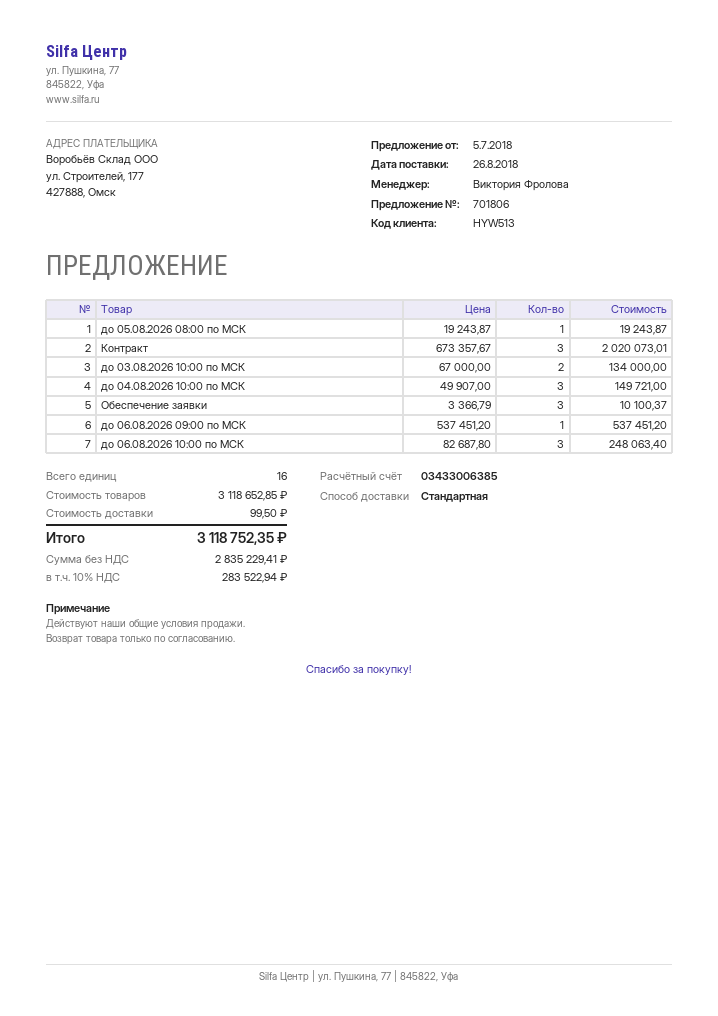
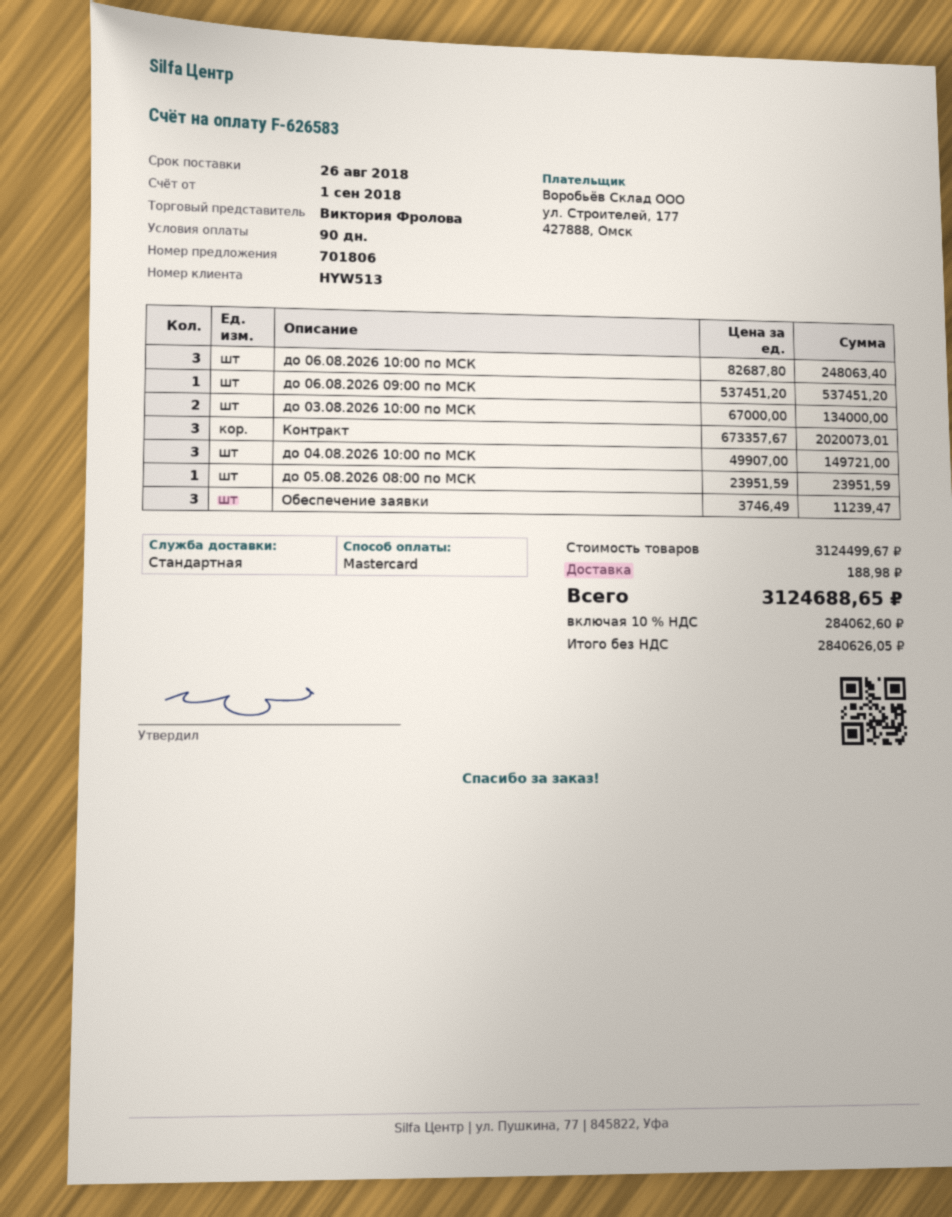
до 05.08.2026 08:00 по МСК: 1 x 19243.87 = 19243.87 -> 1 x 23951.59 = 23951.59
Обеспечение заявки: 3 x 3366.79 = 10100.37 -> 3 x 3746.49 = 11239.47
subtotal: 3118652.85 -> 3124499.67
shipping: 99.50 -> 188.98
net: 2835229.41 -> 2840626.05
tax: 10% = 283522.94 -> 10% = 284062.60
total: 3118752.35 -> 3124688.65

